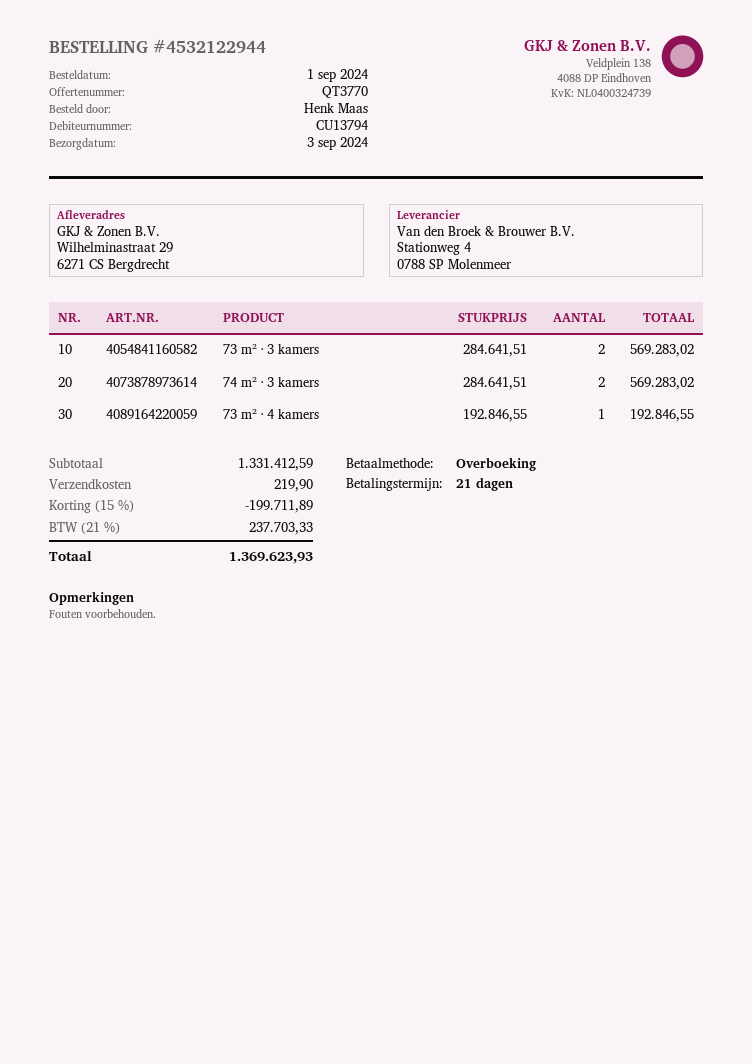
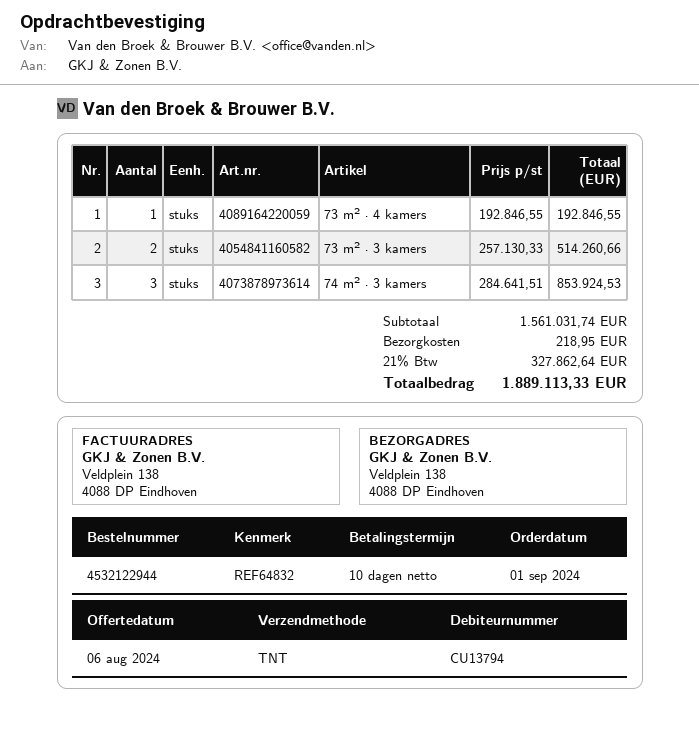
payment terms: 21 days -> 10 days
ship to: Wilhelminastraat 29, 6271 CS Bergdrecht -> Veldplein 138, 4088 DP Eindhoven
73 m² · 3 kamers: 2 x 284641.51 = 569283.02 -> 2 x 257130.33 = 514260.66
74 m² · 3 kamers: 2 x 284641.51 = 569283.02 -> 3 x 284641.51 = 853924.53
subtotal: 1331412.59 -> 1561031.74
discount: 15% = 199711.89 -> none
shipping: 219.90 -> 218.95
tax: 21% = 237703.33 -> 21% = 327862.64
total: 1369623.93 -> 1889113.33

